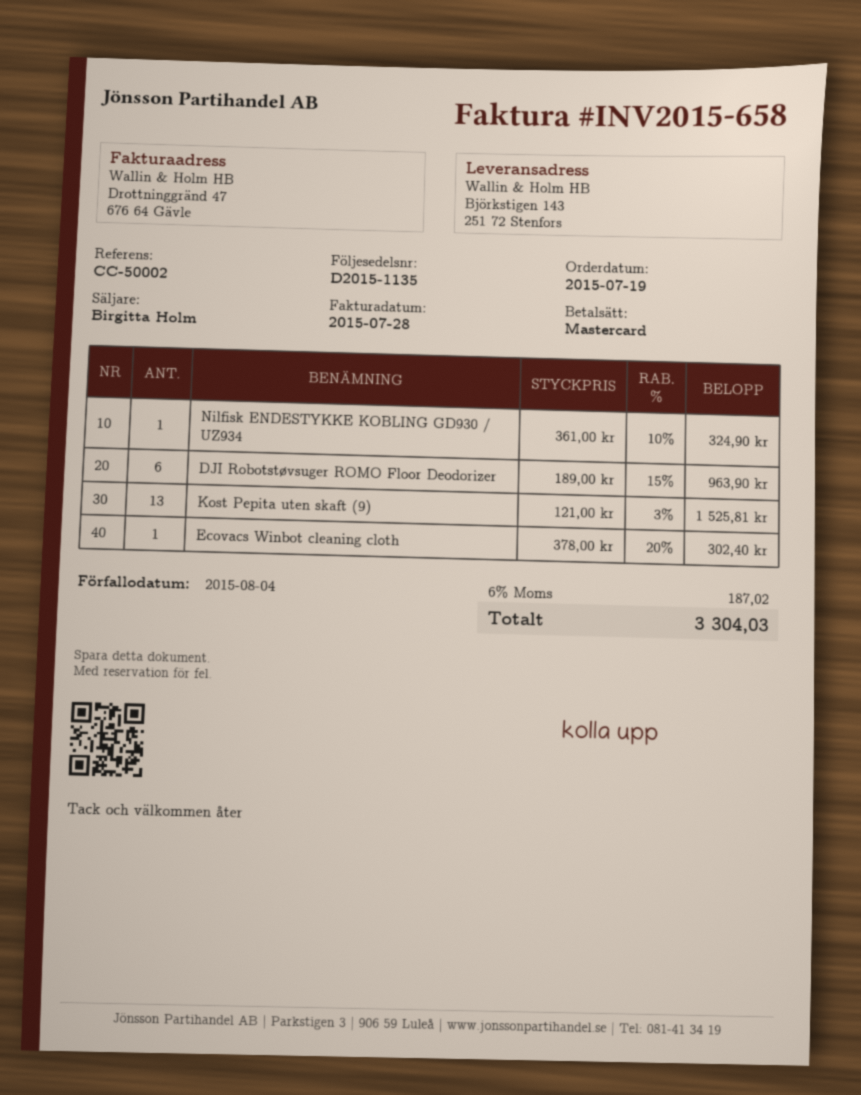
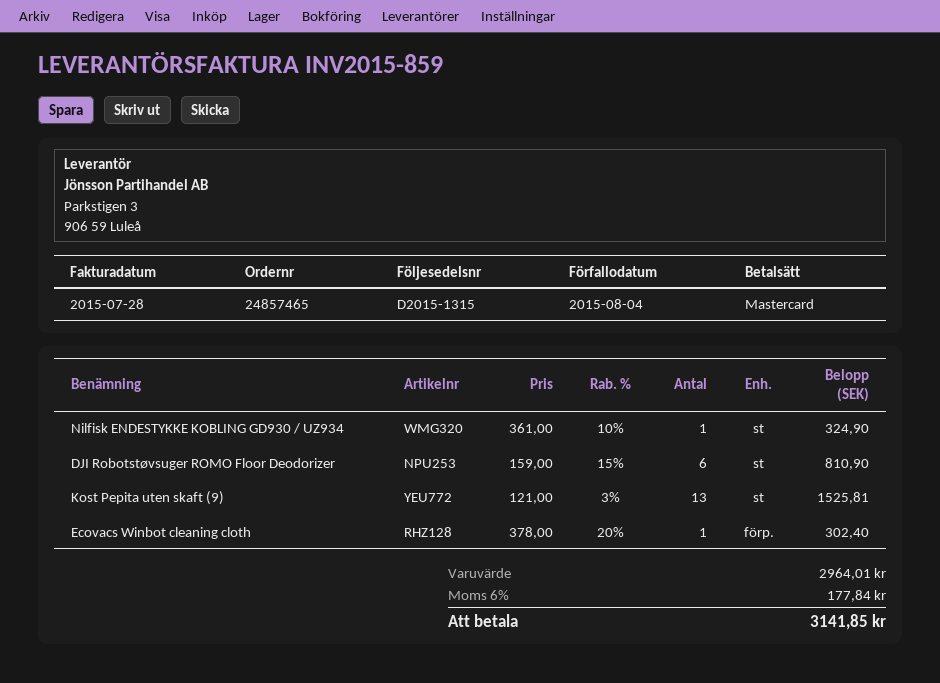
delivery note number: D2015-1135 -> D2015-1315
invoice number: INV2015-658 -> INV2015-859
DJI Robotstøvsuger ROMO Floor Deodorizer: 6 x 189.00 - 15% = 963.90 -> 6 x 159.00 - 15% = 810.90
tax: 6% = 187.02 -> 6% = 177.84
total: 3304.03 -> 3141.85

